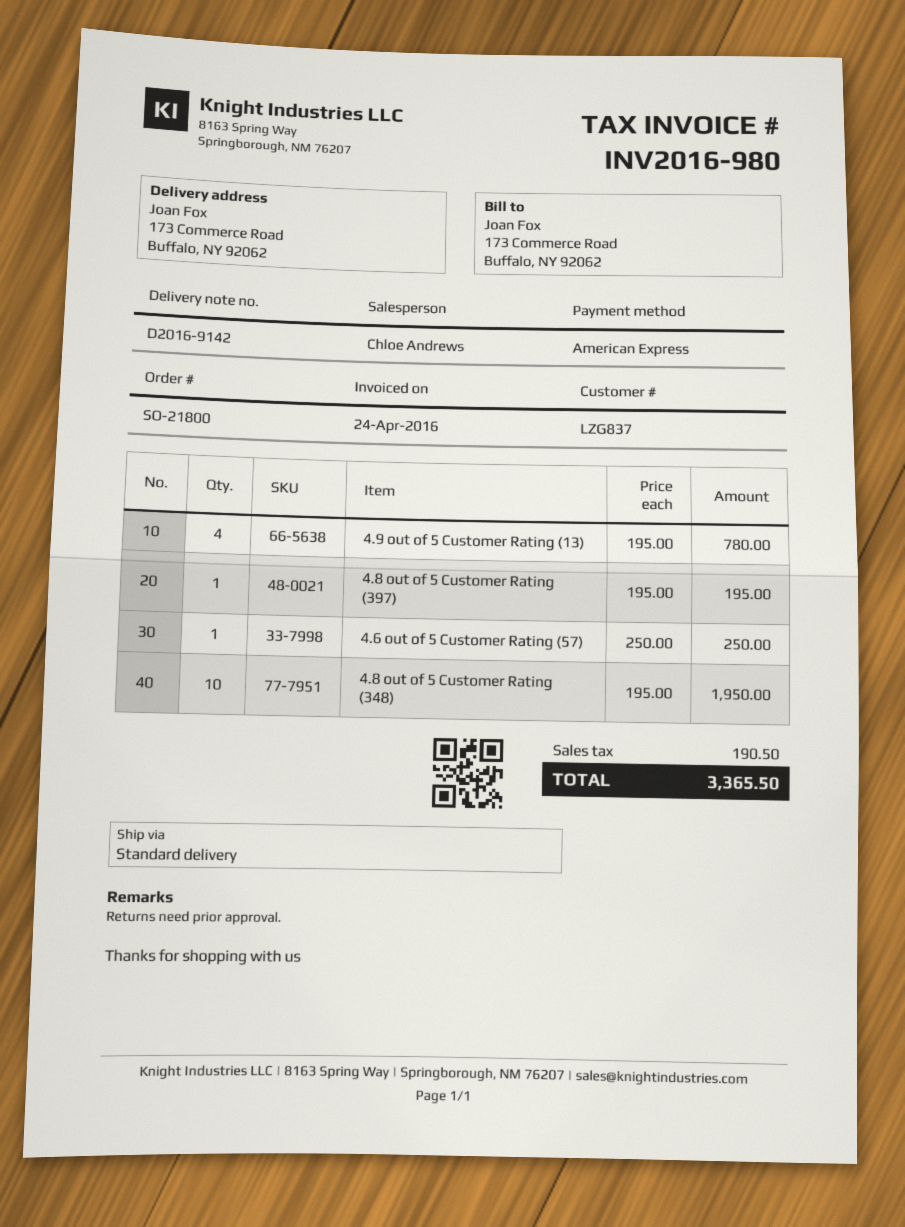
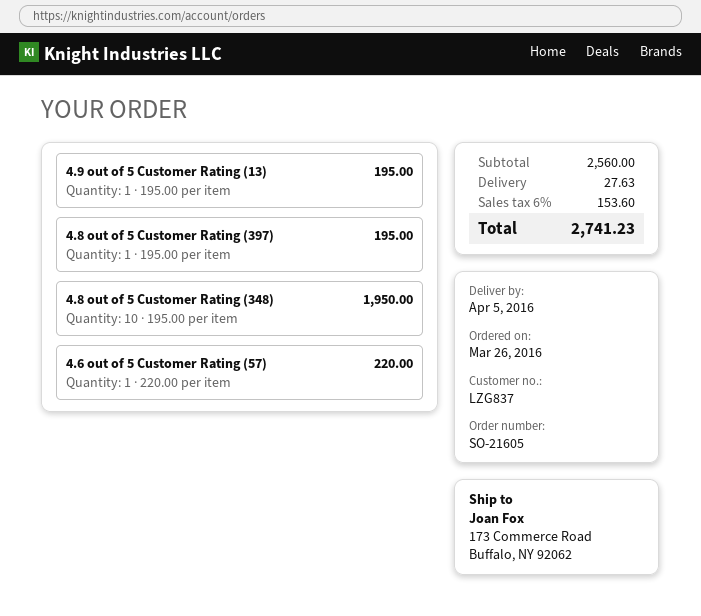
order number: SO-21800 -> SO-21605
4.9 out of 5 Customer Rating (13): 4 x 195.00 = 780.00 -> 1 x 195.00 = 195.00
4.6 out of 5 Customer Rating (57): 1 x 250.00 = 250.00 -> 1 x 220.00 = 220.00
shipping: none -> 27.63
tax: 190.50 -> 153.60
total: 3365.50 -> 2741.23

